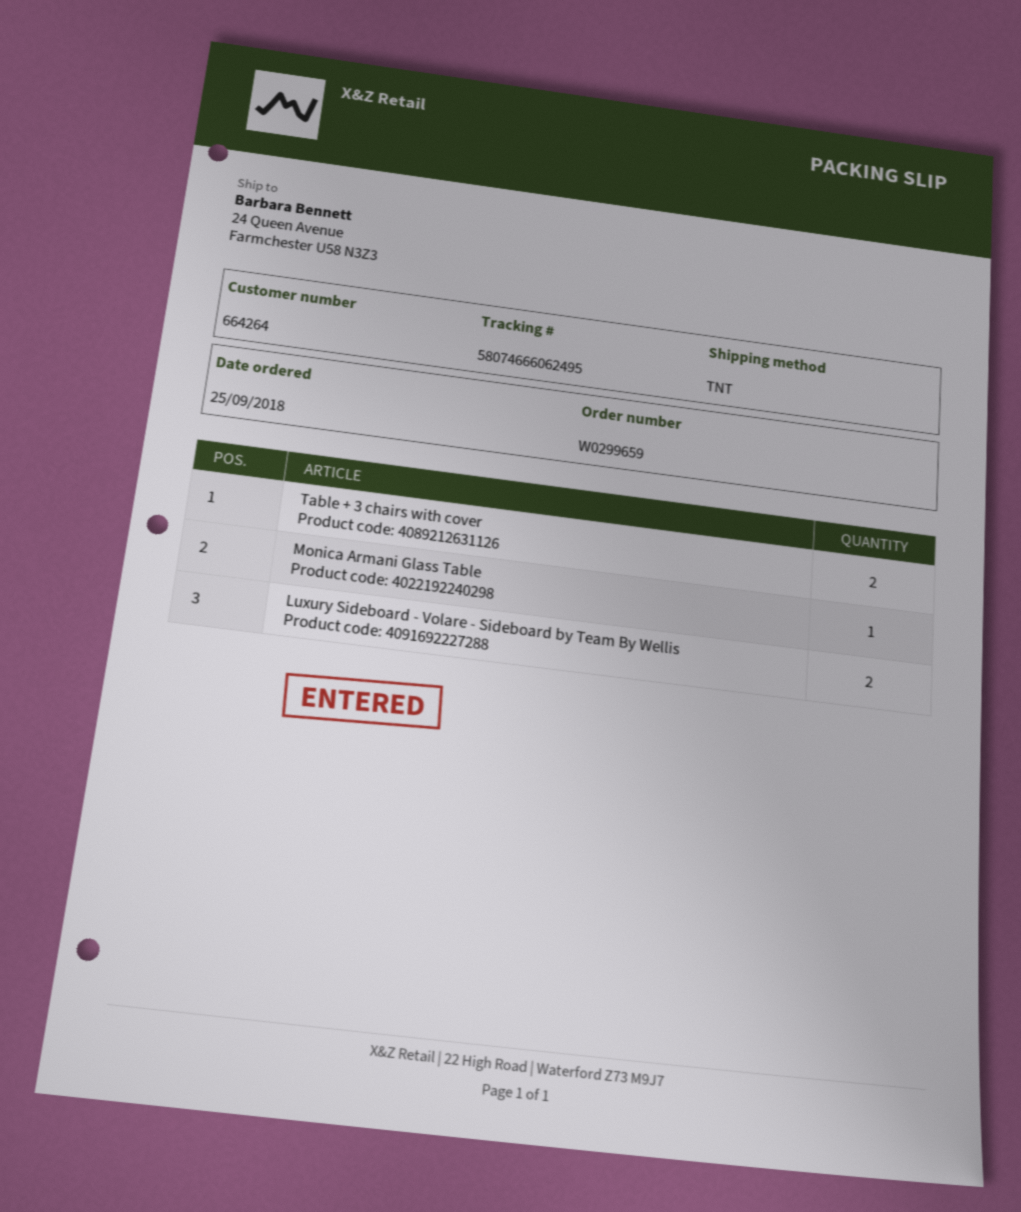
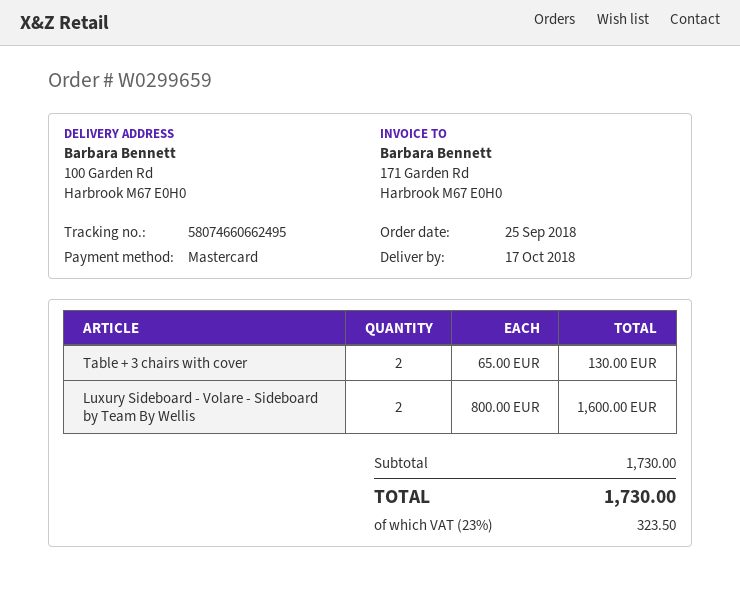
tracking number: 58074666062495 -> 58074660662495
ship to: 24 Queen Avenue, Farmchester U58 N3Z3 -> 100 Garden Rd, Harbrook M67 E0H0
Monica Armani Glass Table: 1 -> none

